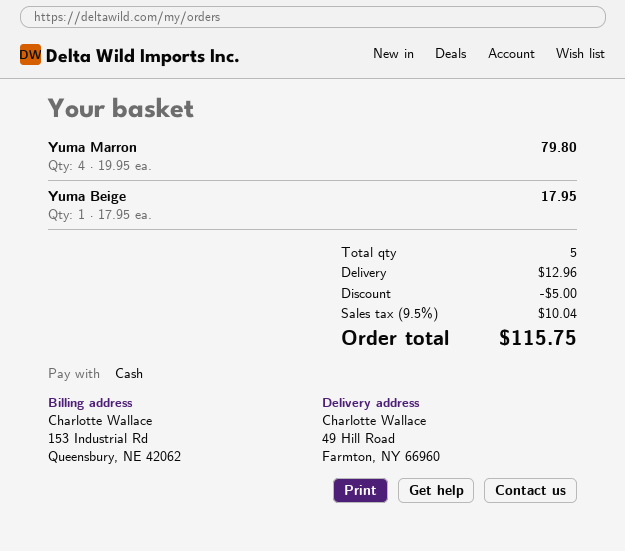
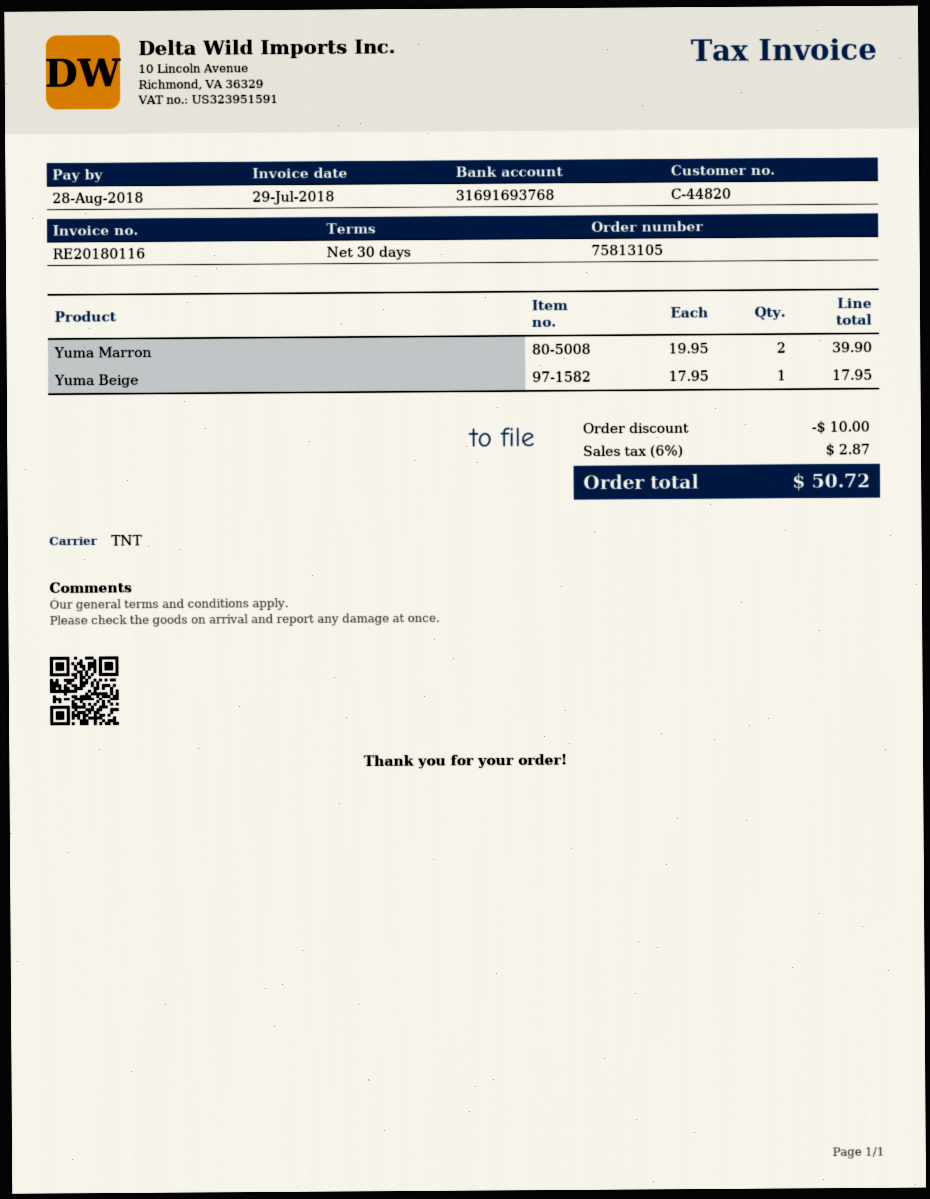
Yuma Marron: 4 x 19.95 = 79.80 -> 2 x 19.95 = 39.90
discount: 5.00 -> 10.00
shipping: 12.96 -> none
tax: 9.5% = 10.04 -> 6% = 2.87
total: 115.75 -> 50.72

